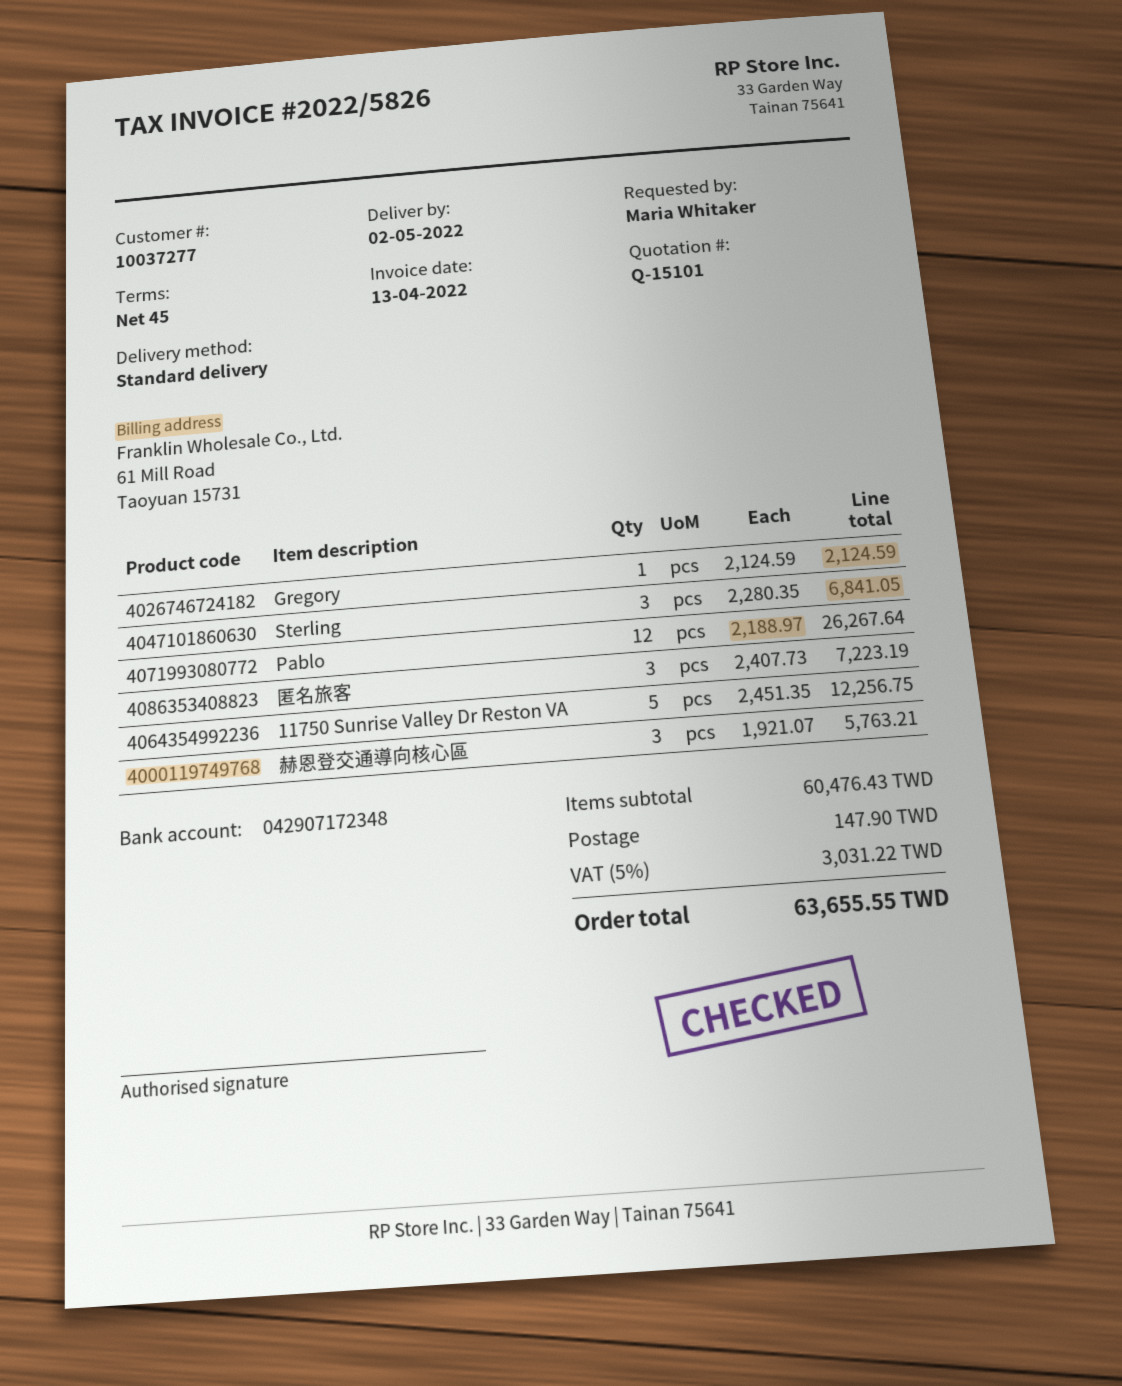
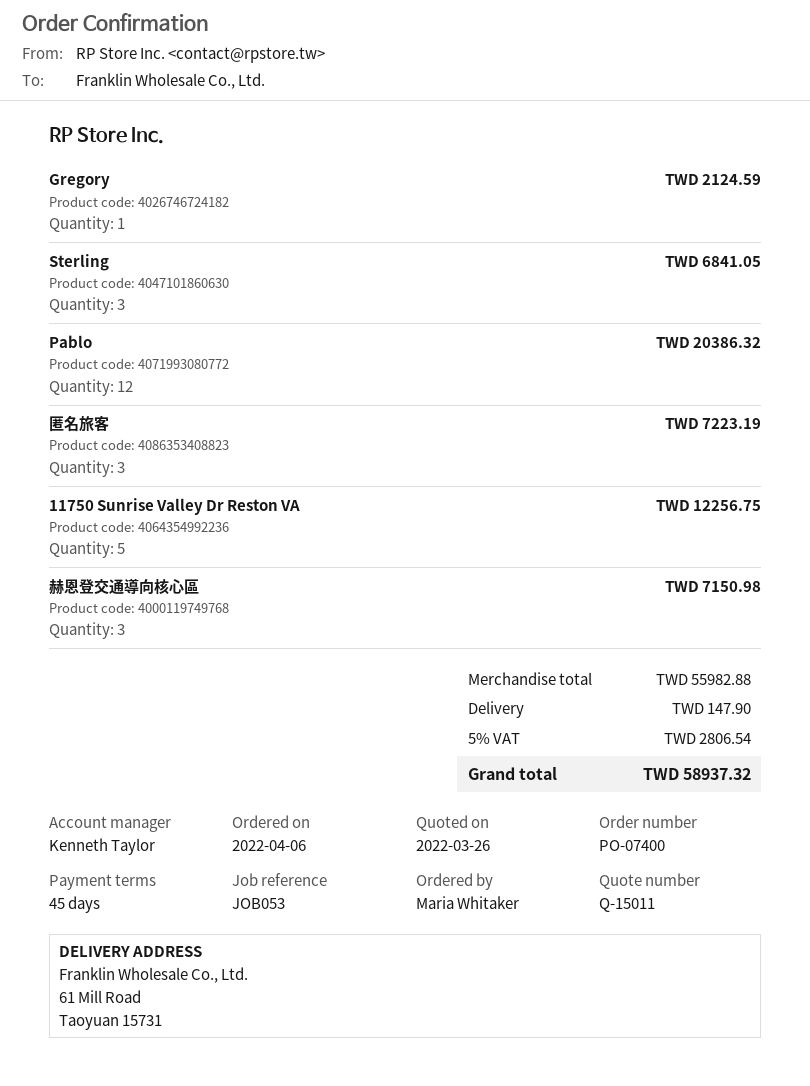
quote number: Q-15101 -> Q-15011
Pablo: 12 for 26267.64 -> 12 for 20386.32
赫恩登交通導向核心區: 3 for 5763.21 -> 3 for 7150.98
subtotal: 60476.43 -> 55982.88
tax: 5% = 3031.22 -> 5% = 2806.54
total: 63655.55 -> 58937.32

